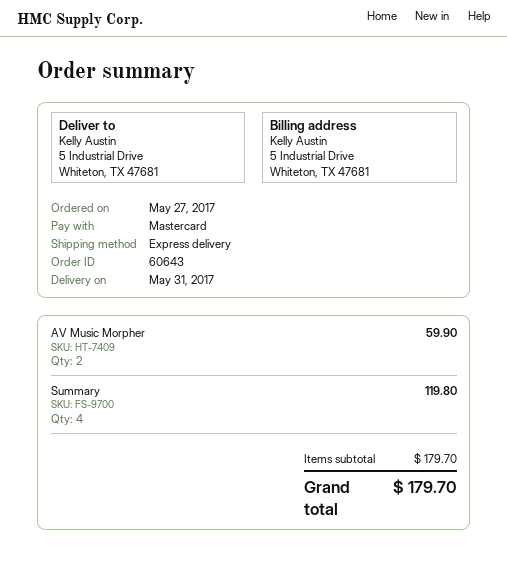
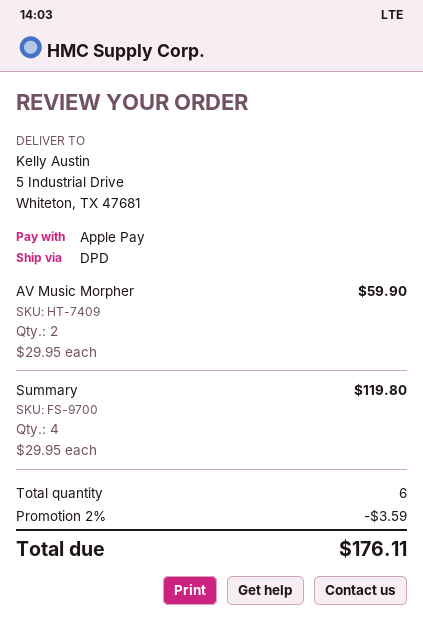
payment method: Mastercard -> Apple Pay
shipping method: express -> DPD
discount: none -> 2% = 3.59
total: 179.70 -> 176.11

